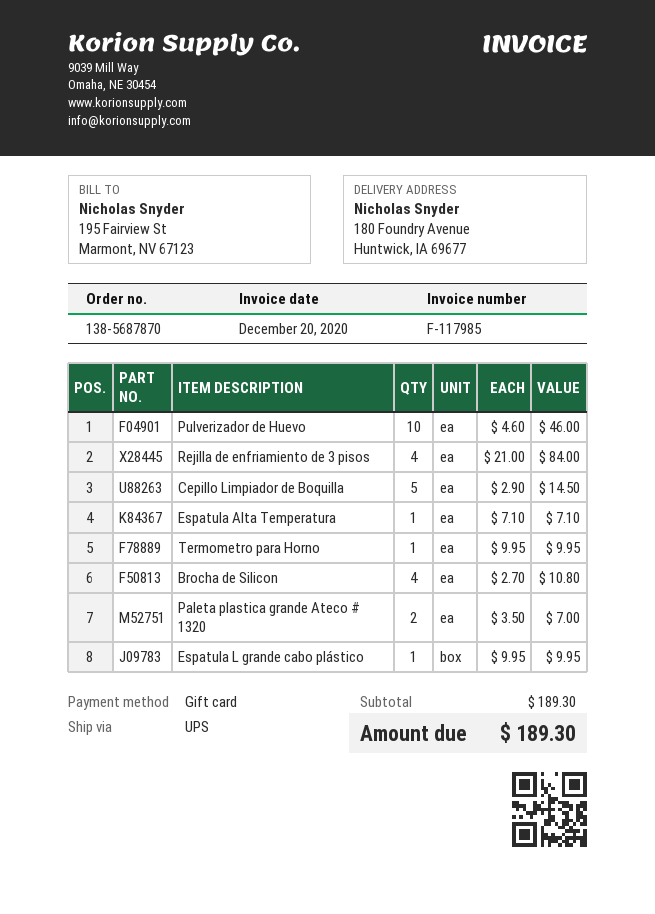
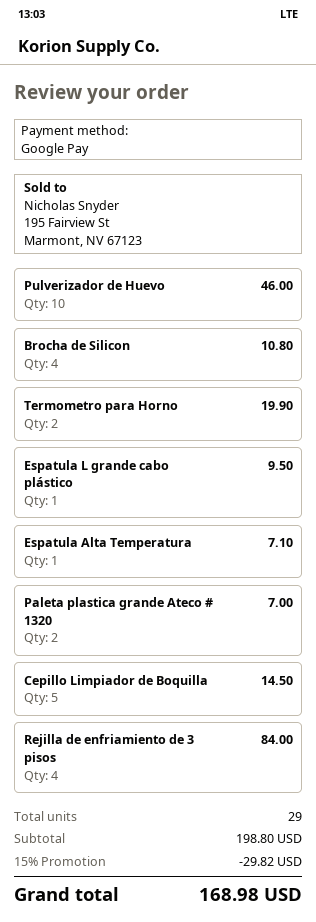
payment method: gift card -> Google Pay
Termometro para Horno: 1 for 9.95 -> 2 for 19.90
Espatula L grande cabo plástico: 1 for 9.95 -> 1 for 9.50
subtotal: 189.30 -> 198.80
discount: none -> 15% = 29.82
total: 189.30 -> 168.98

